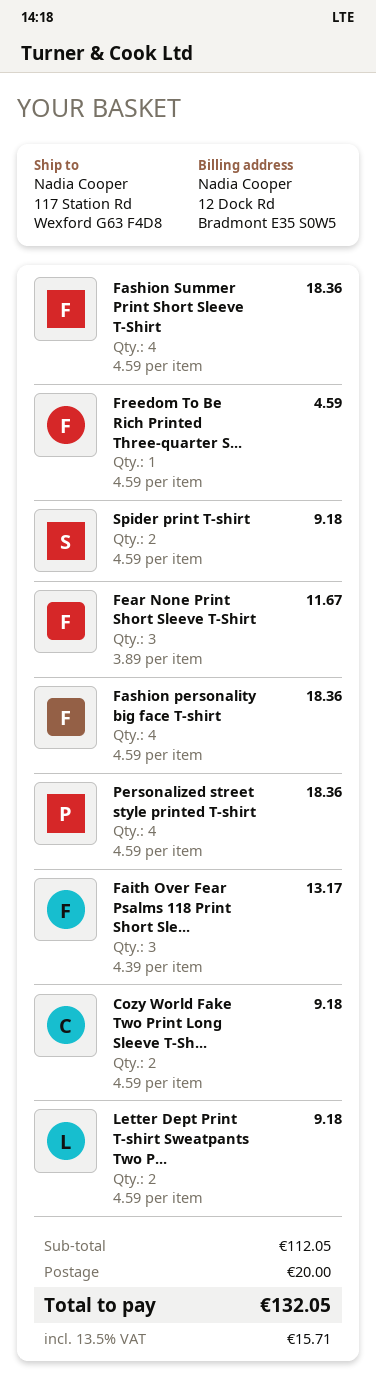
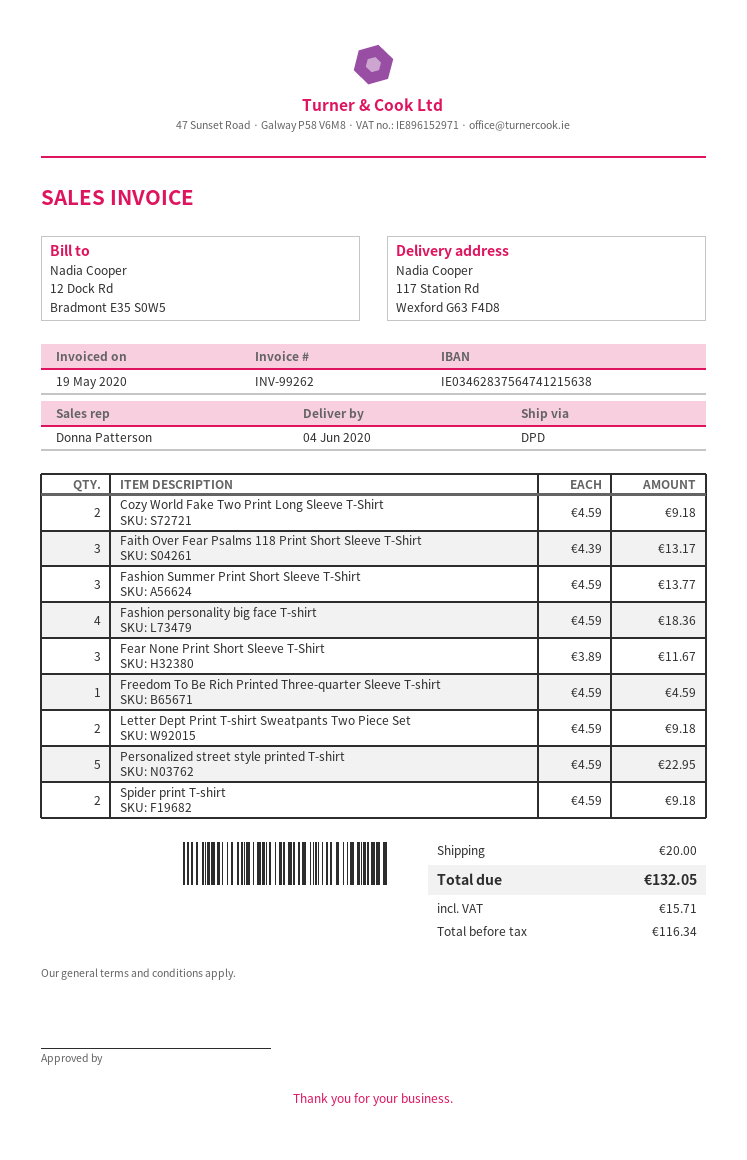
Fashion Summer Print Short Sleeve T-Shirt: 4 x 4.59 = 18.36 -> 3 x 4.59 = 13.77
Personalized street style printed T-shirt: 4 x 4.59 = 18.36 -> 5 x 4.59 = 22.95

